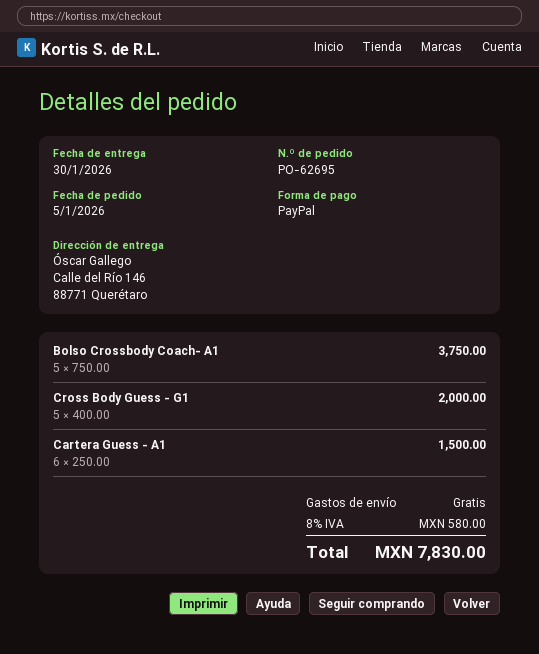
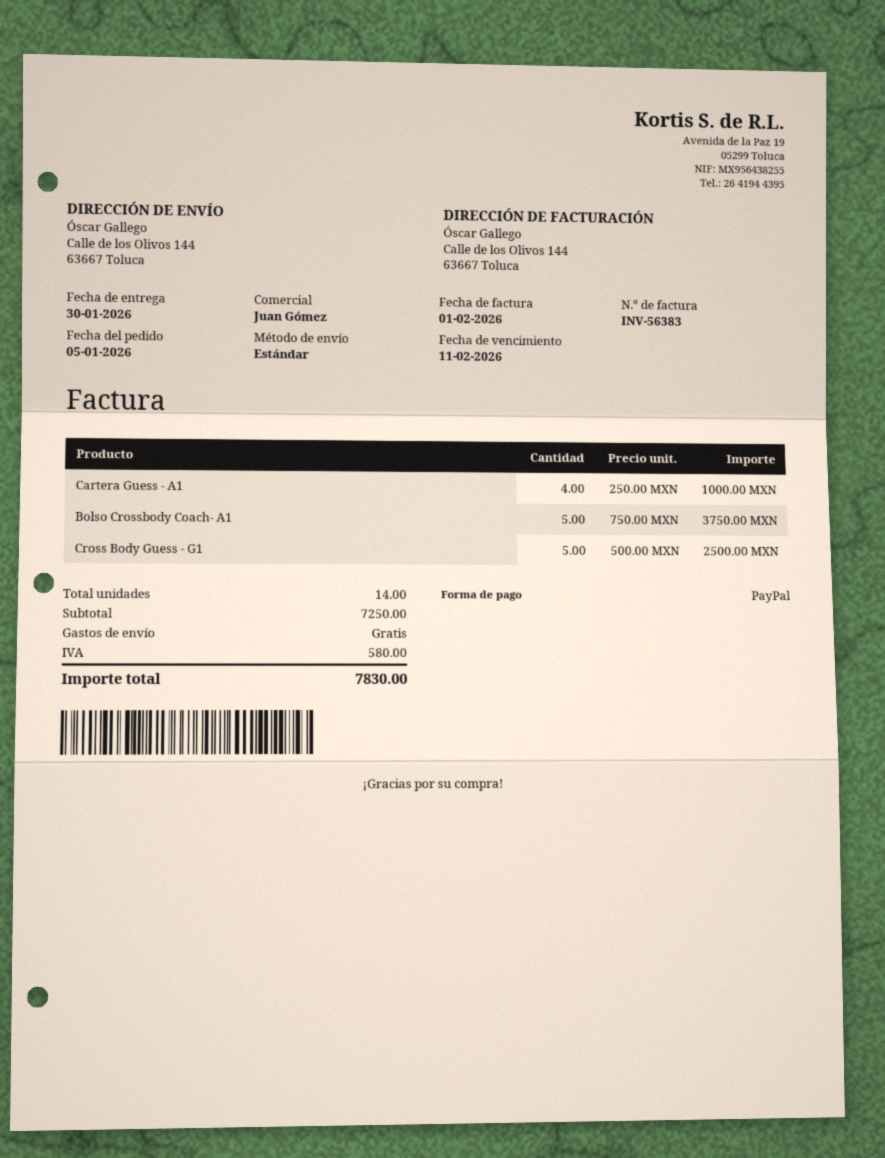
ship to: Calle del Río 146, 88771 Querétaro -> Calle de los Olivos 144, 63667 Toluca
Cross Body Guess - G1: 5 x 400.00 = 2000.00 -> 5 x 500.00 = 2500.00
Cartera Guess - A1: 6 x 250.00 = 1500.00 -> 4 x 250.00 = 1000.00

